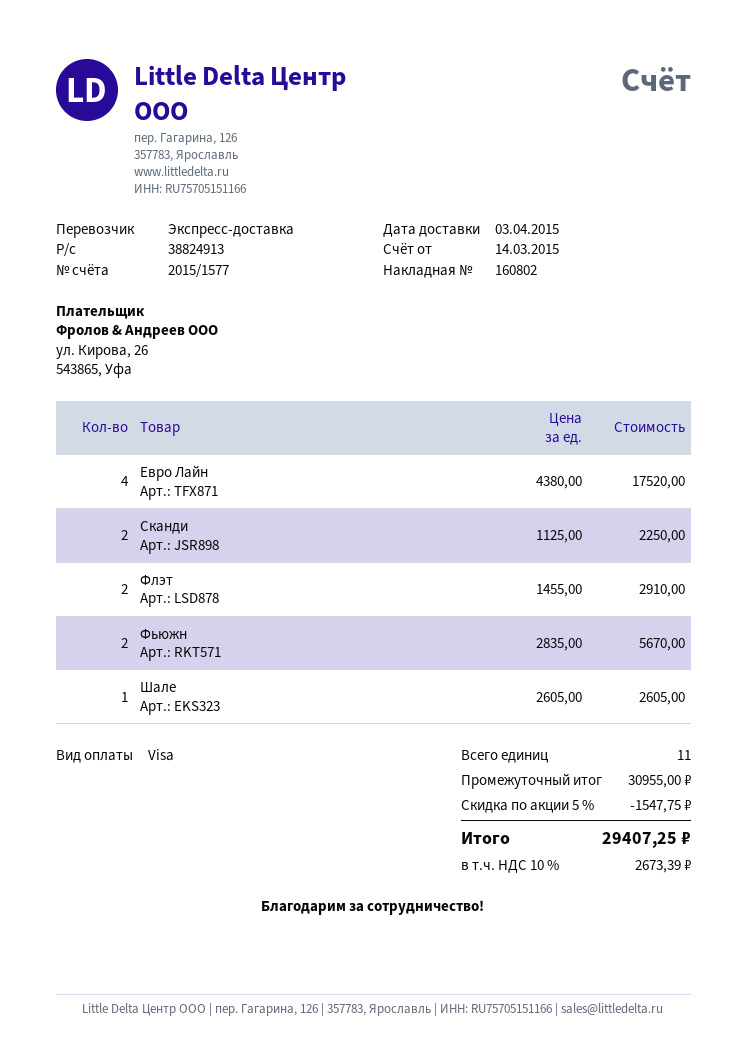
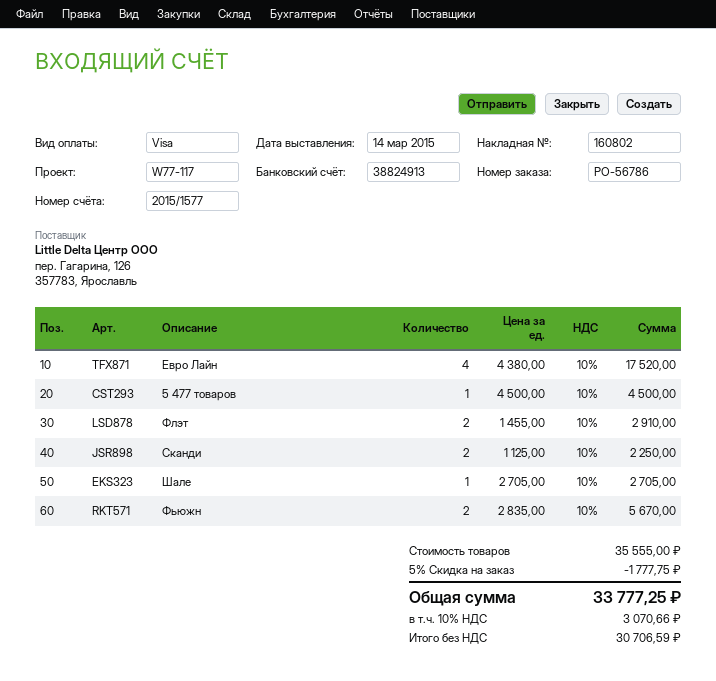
Шале: 1 x 2605.00 = 2605.00 -> 1 x 2705.00 = 2705.00
5 477 товаров: none -> 1 x 4500.00 = 4500.00
subtotal: 30955.00 -> 35555.00
discount: 5% = 1547.75 -> 5% = 1777.75
tax: 10% = 2673.39 -> 10% = 3070.66
total: 29407.25 -> 33777.25

